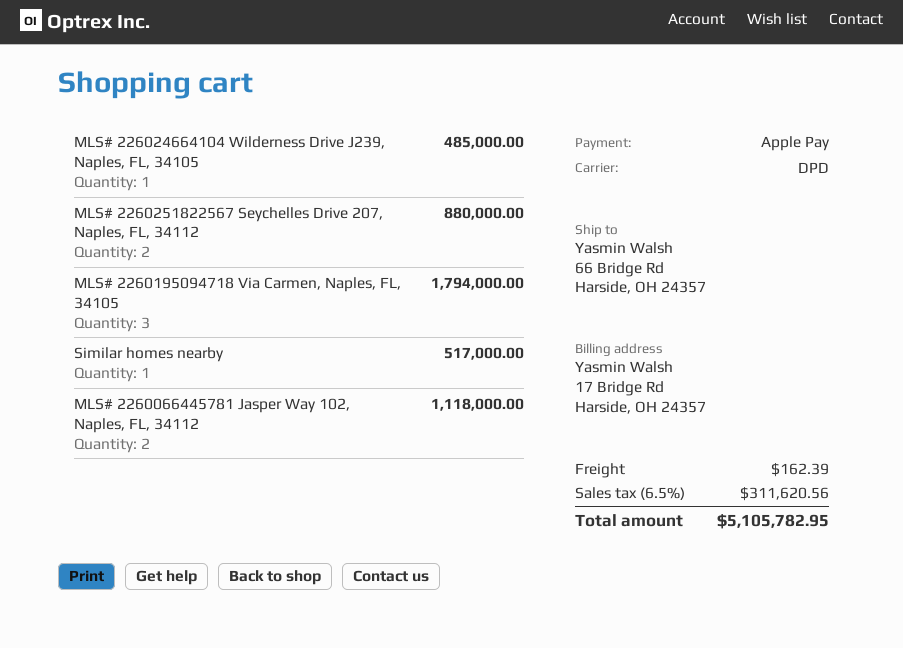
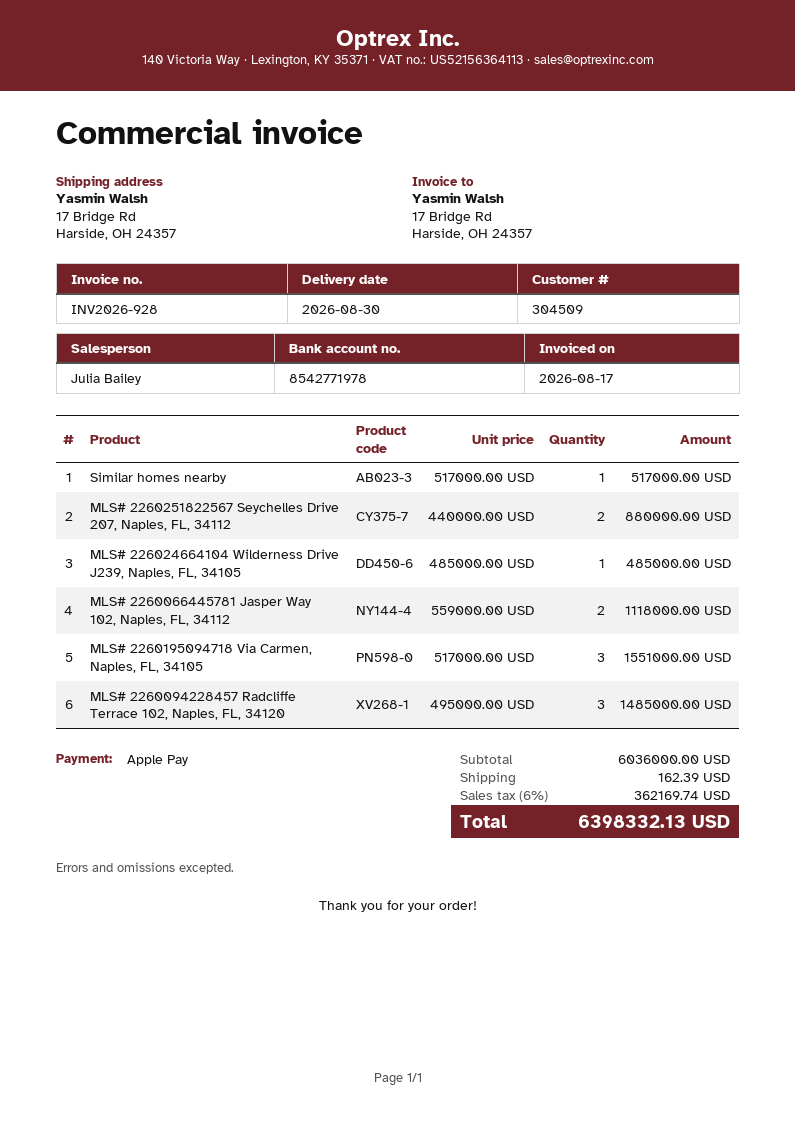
ship to: 66 Bridge Rd, Harside, OH 24357 -> 17 Bridge Rd, Harside, OH 24357
MLS# 2260195094718 Via Carmen, Naples, FL, 34105: 3 for 1794000.00 -> 3 for 1551000.00
MLS# 2260094228457 Radcliffe Terrace 102, Naples, FL, 34120: none -> 3 for 1485000.00
tax: 6.5% = 311620.56 -> 6% = 362169.74
total: 5105782.95 -> 6398332.13

